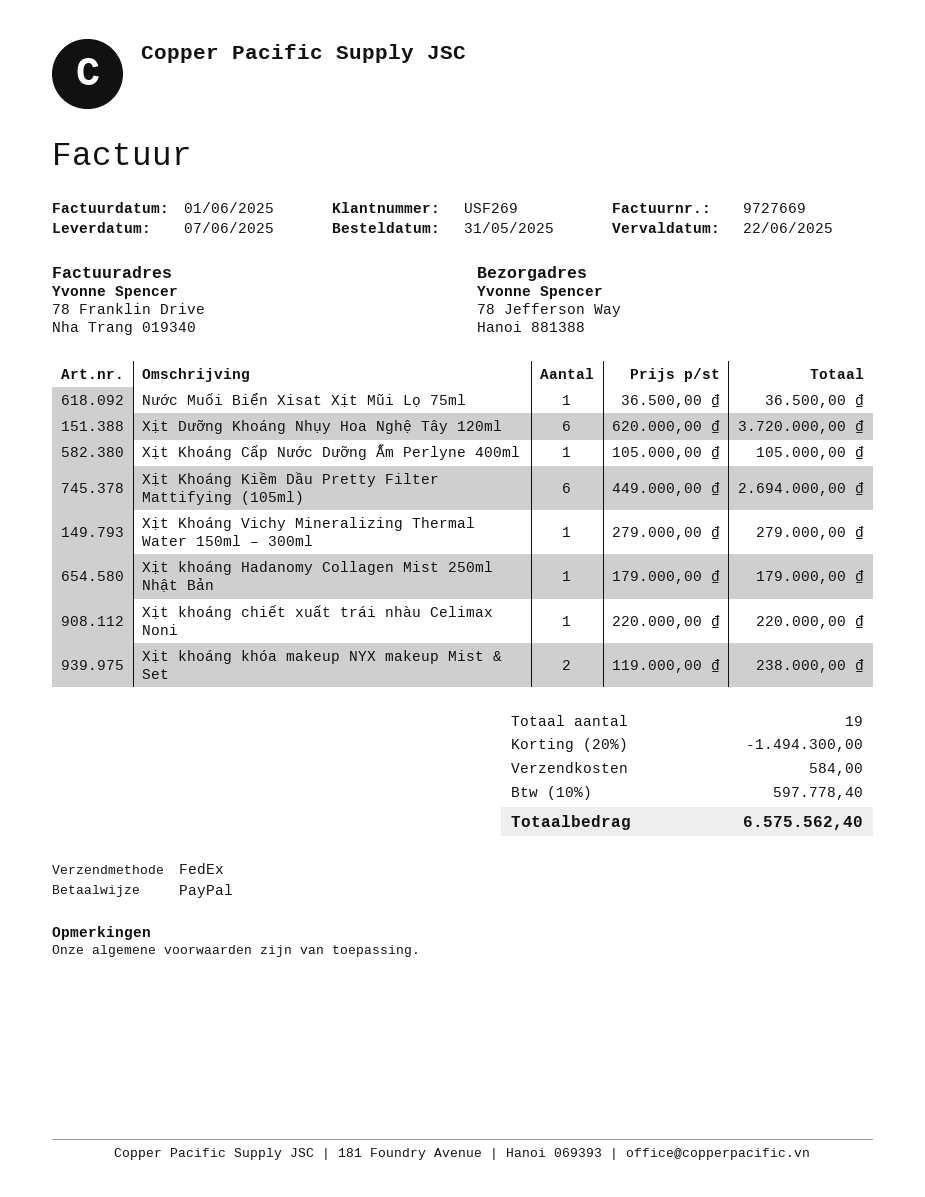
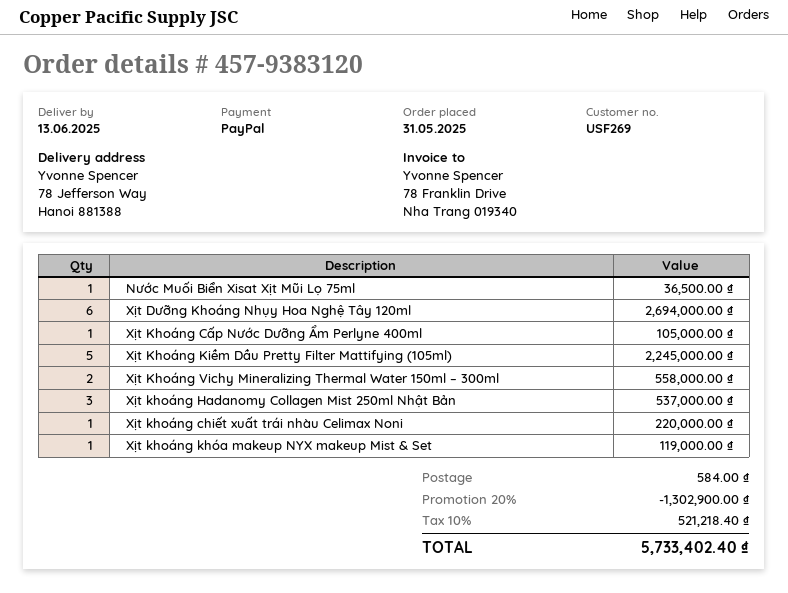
delivery date: 2025-06-07 -> 2025-06-13
Xịt Dưỡng Khoáng Nhụy Hoa Nghệ Tây 120ml: 6 for 3720000.00 -> 6 for 2694000.00
Xịt Khoáng Kiềm Dầu Pretty Filter Mattifying (105ml): 6 for 2694000.00 -> 5 for 2245000.00
Xịt Khoáng Vichy Mineralizing Thermal Water 150ml – 300ml: 1 for 279000.00 -> 2 for 558000.00
Xịt khoáng Hadanomy Collagen Mist 250ml Nhật Bản: 1 for 179000.00 -> 3 for 537000.00
Xịt khoáng khóa makeup NYX makeup Mist & Set: 2 for 238000.00 -> 1 for 119000.00
discount: 20% = 1494300.00 -> 20% = 1302900.00
tax: 10% = 597778.40 -> 10% = 521218.40
total: 6575562.40 -> 5733402.40

